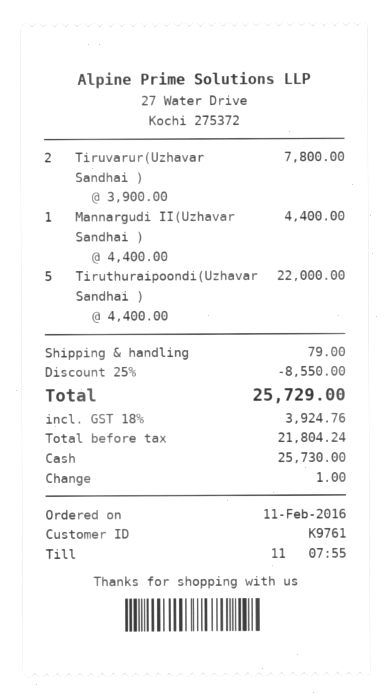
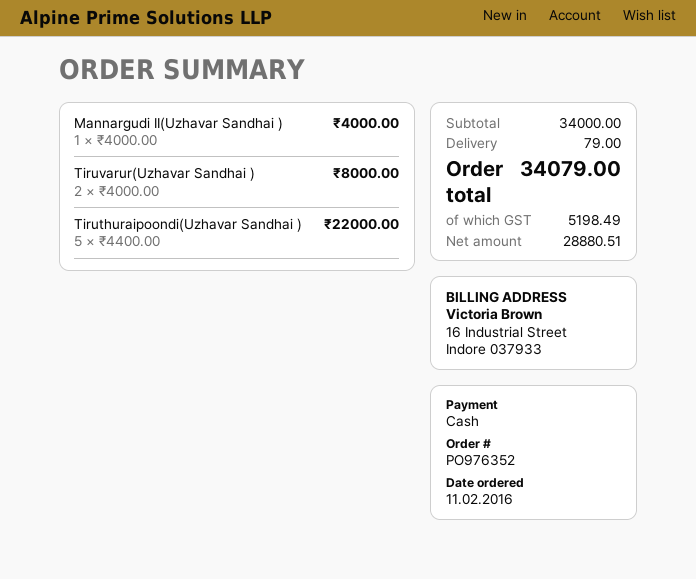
Tiruvarur(Uzhavar Sandhai ): 2 x 3900.00 = 7800.00 -> 2 x 4000.00 = 8000.00
Mannargudi II(Uzhavar Sandhai ): 1 x 4400.00 = 4400.00 -> 1 x 4000.00 = 4000.00
discount: 25% = 8550.00 -> none
net: 21804.24 -> 28880.51
tax: 3924.76 -> 5198.49
total: 25729.00 -> 34079.00

